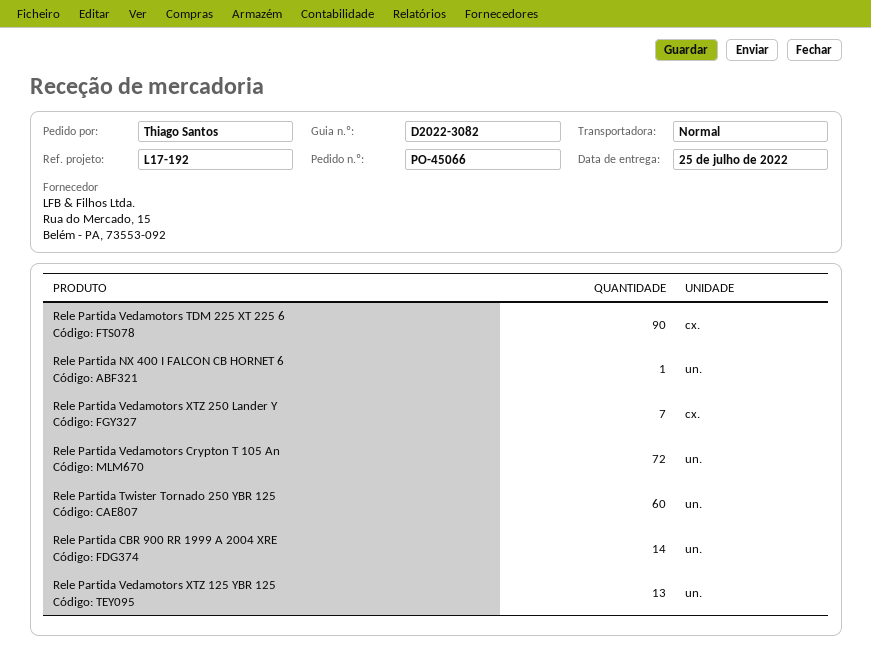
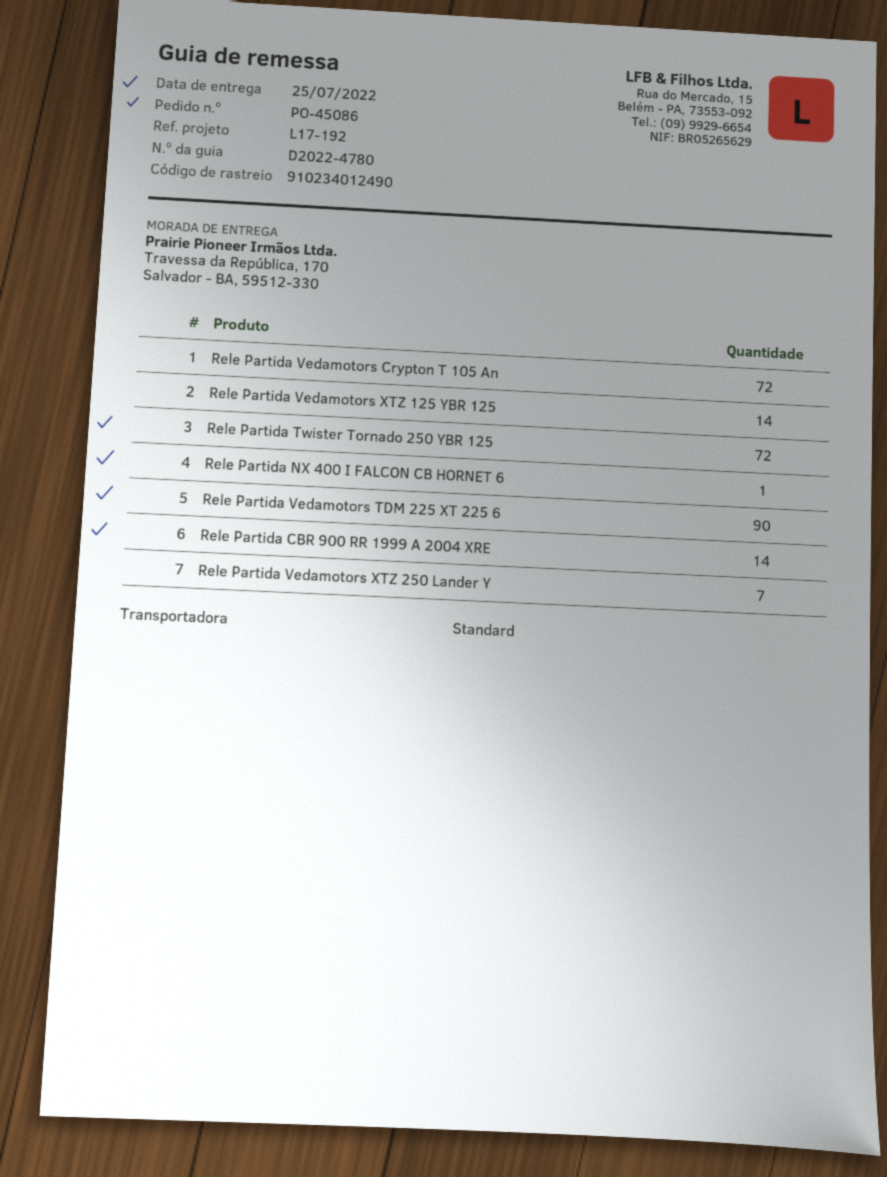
order number: PO-45066 -> PO-45086
delivery note number: D2022-3082 -> D2022-4780
Rele Partida Twister Tornado 250 YBR 125: 60 -> 72
Rele Partida Vedamotors XTZ 125 YBR 125: 13 -> 14

